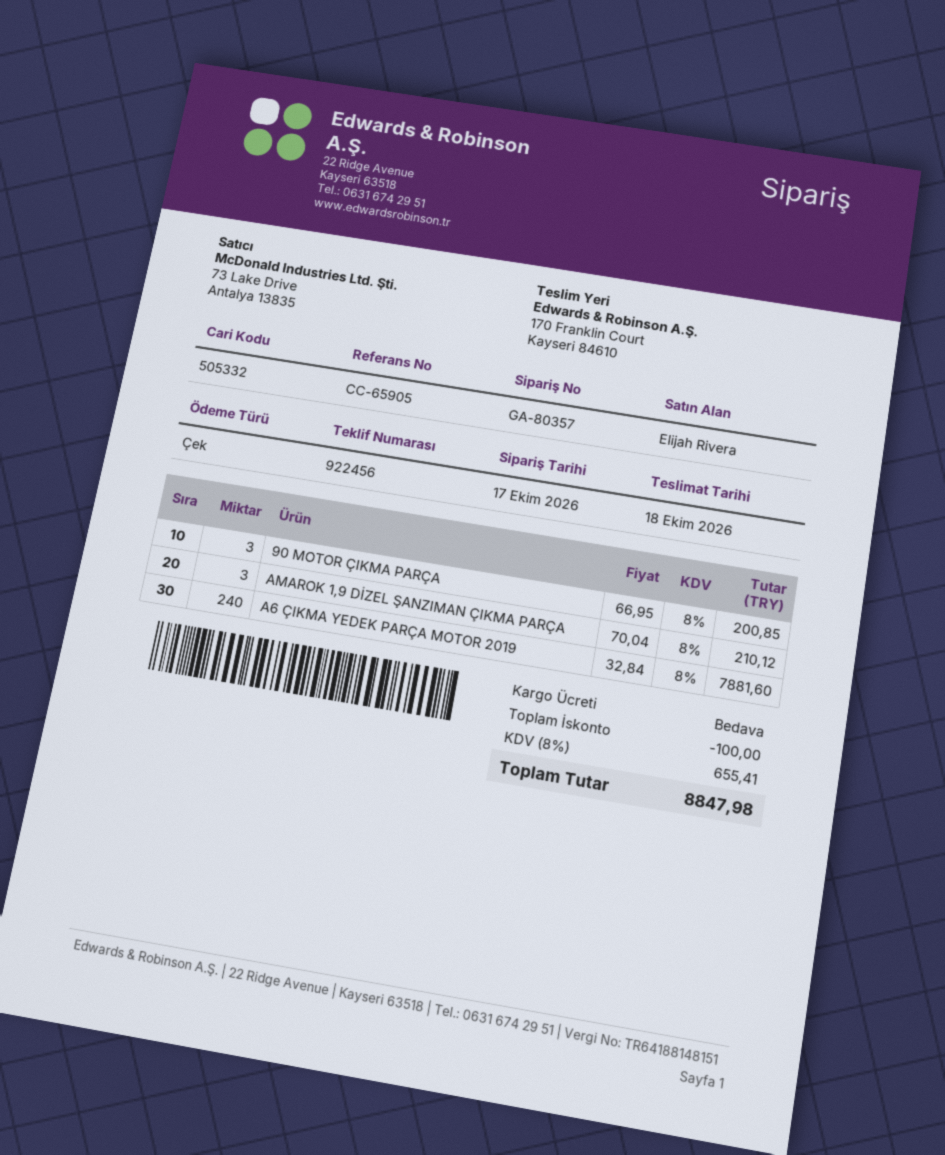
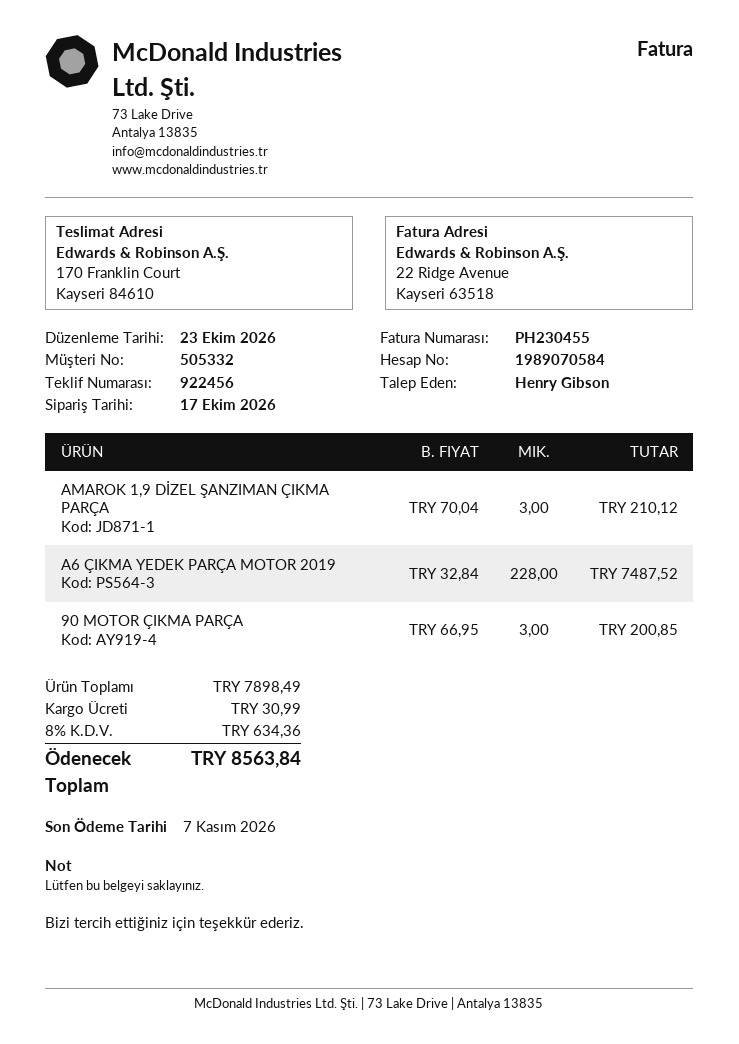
ordered by: Elijah Rivera -> Henry Gibson
A6 ÇIKMA YEDEK PARÇA MOTOR 2019: 240 x 32.84 = 7881.60 -> 228 x 32.84 = 7487.52
discount: 100.00 -> none
shipping: 0.00 -> 30.99
tax: 8% = 655.41 -> 8% = 634.36
total: 8847.98 -> 8563.84

